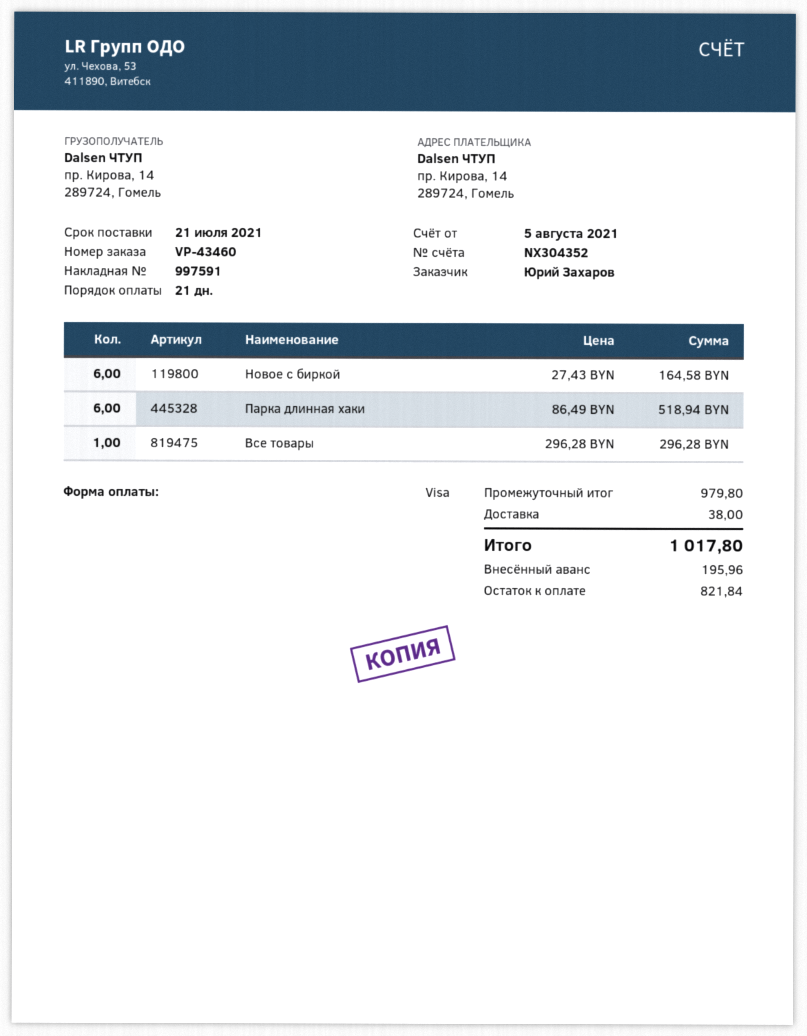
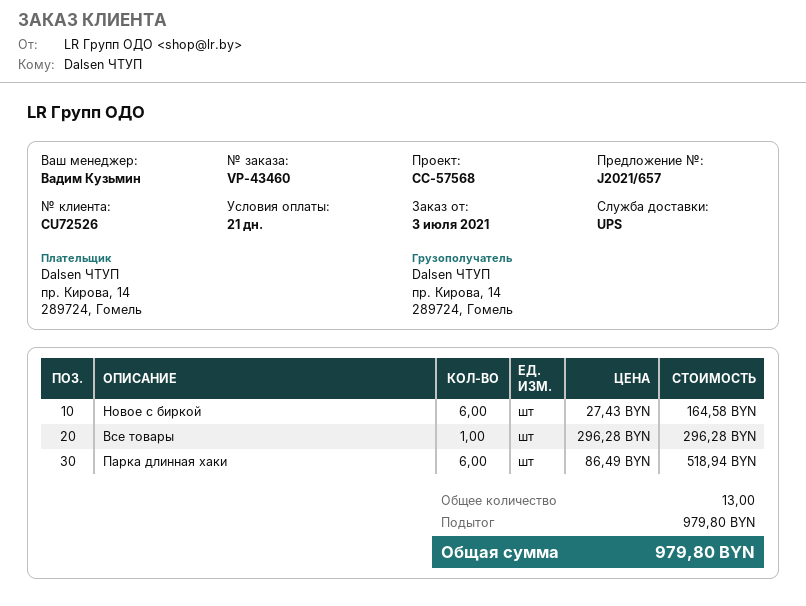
shipping: 38.00 -> none
total: 1017.80 -> 979.80

